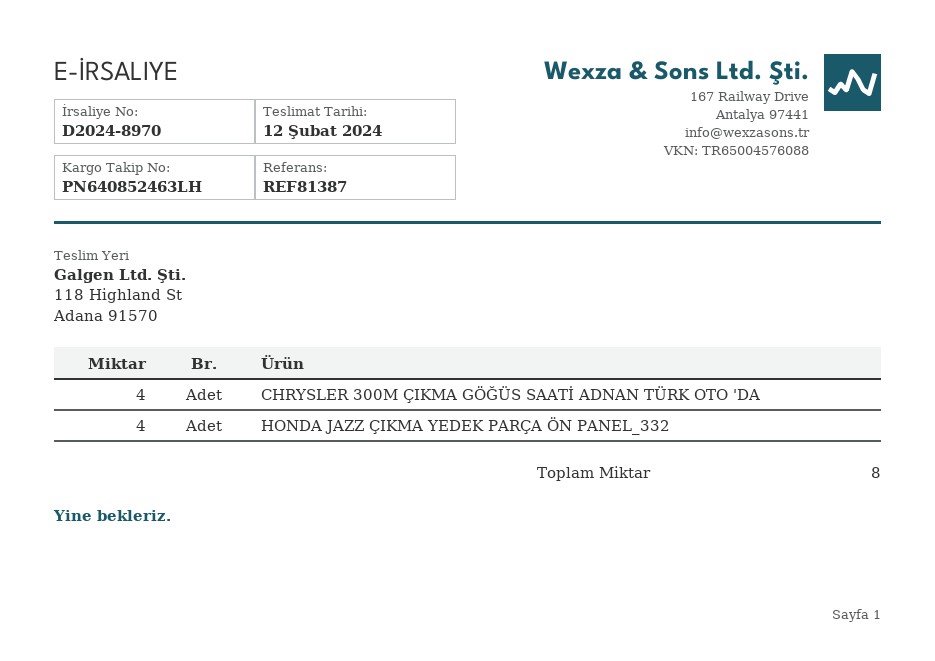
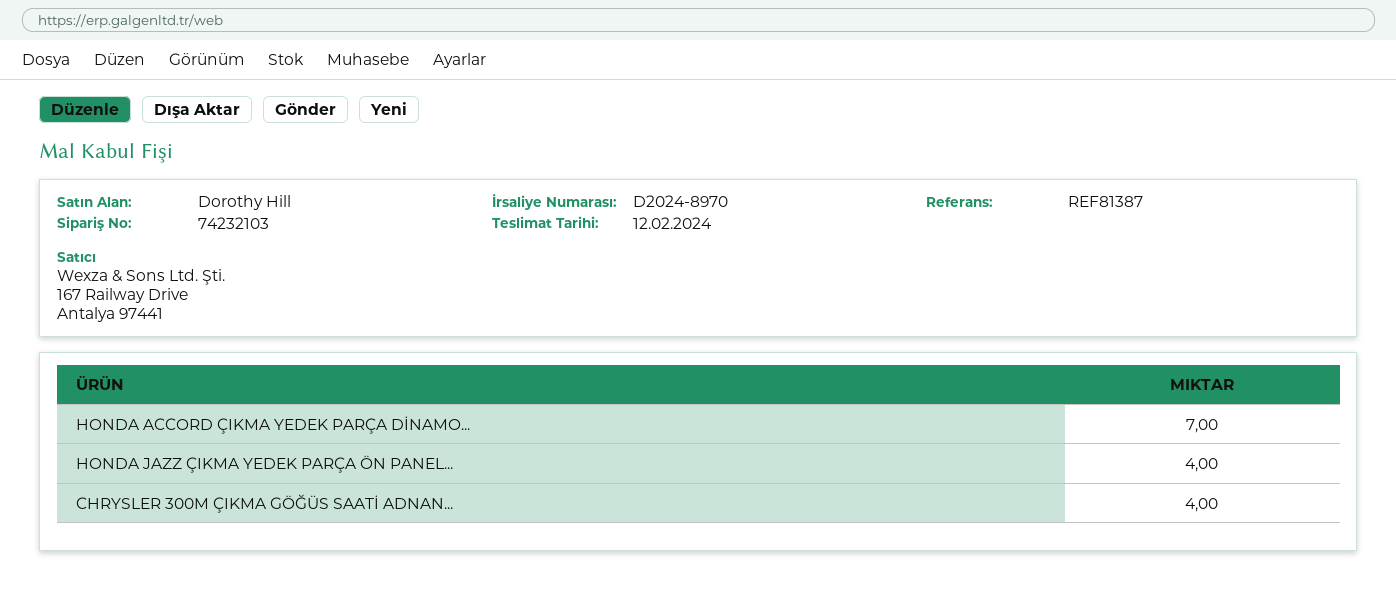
HONDA ACCORD ÇIKMA YEDEK PARÇA DİNAMO...: none -> 7

